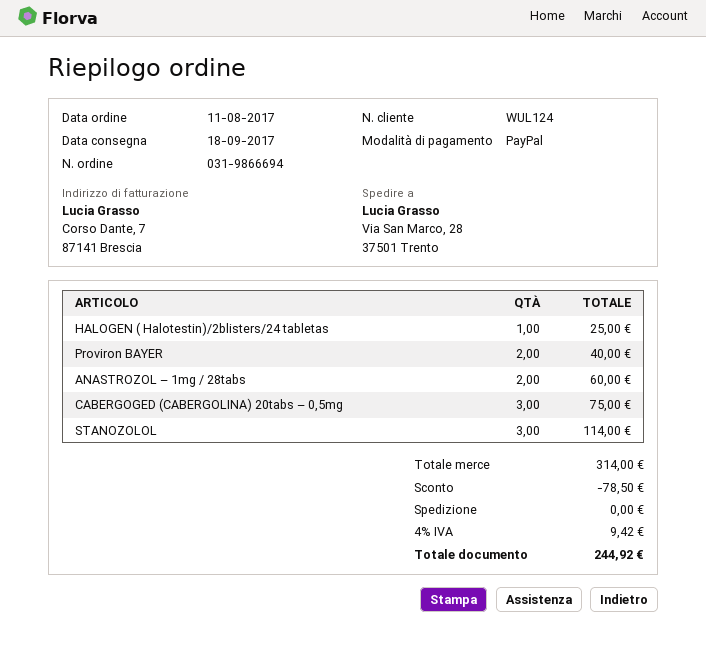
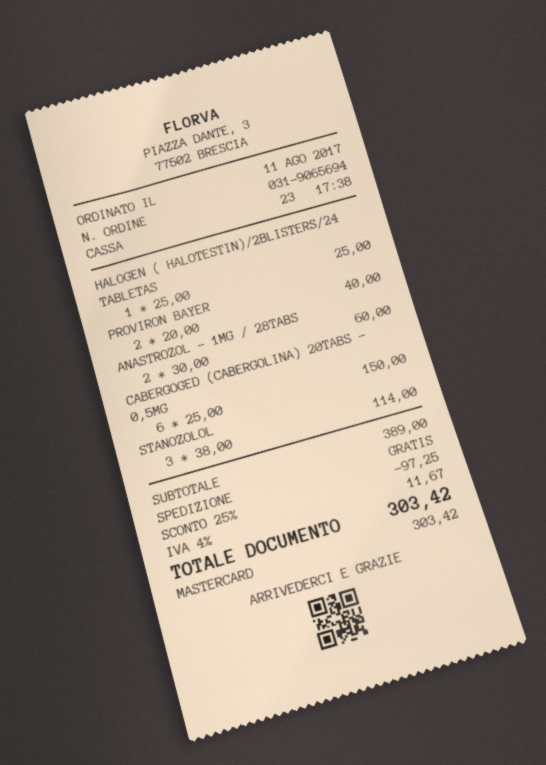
order number: 031-9866694 -> 031-9065694
payment method: PayPal -> Mastercard
CABERGOGED (CABERGOLINA) 20tabs – 0,5mg: 3 for 75.00 -> 6 for 150.00
subtotal: 314.00 -> 389.00
discount: 78.50 -> 97.25
tax: 4% = 9.42 -> 4% = 11.67
total: 244.92 -> 303.42

